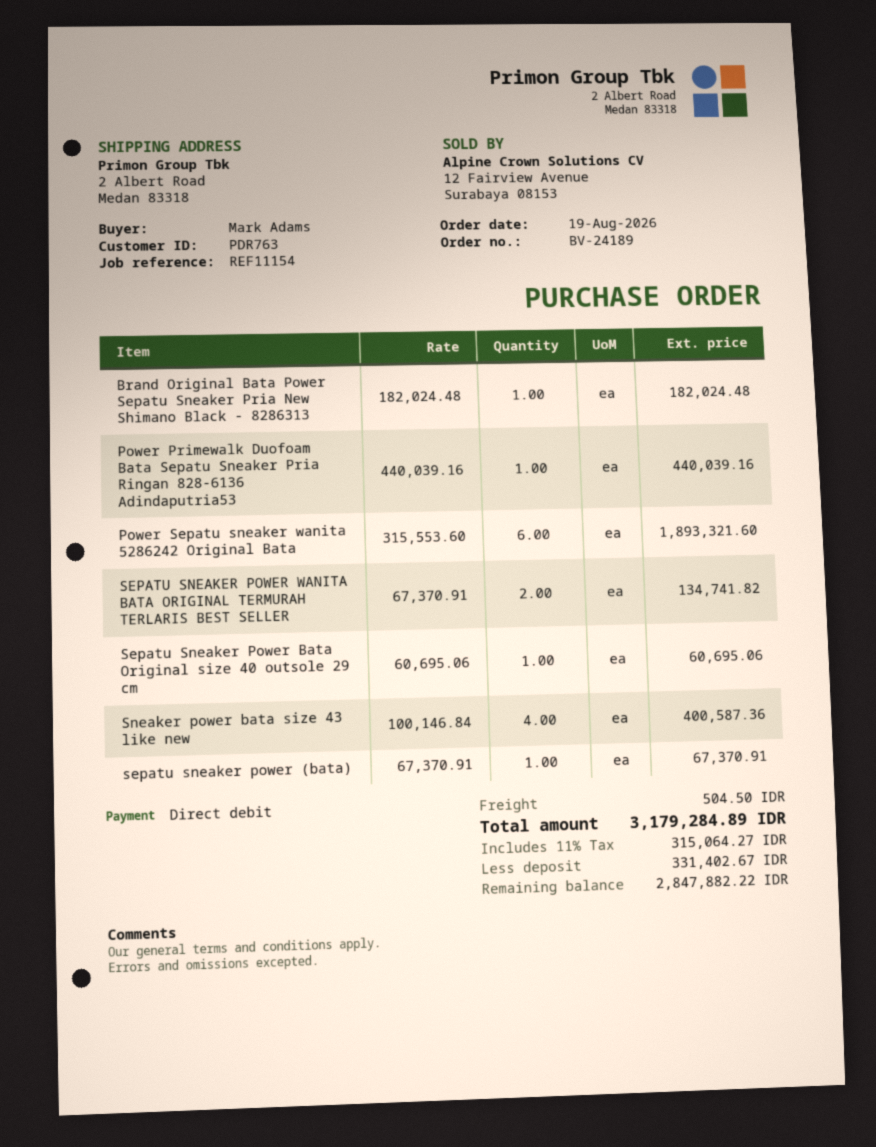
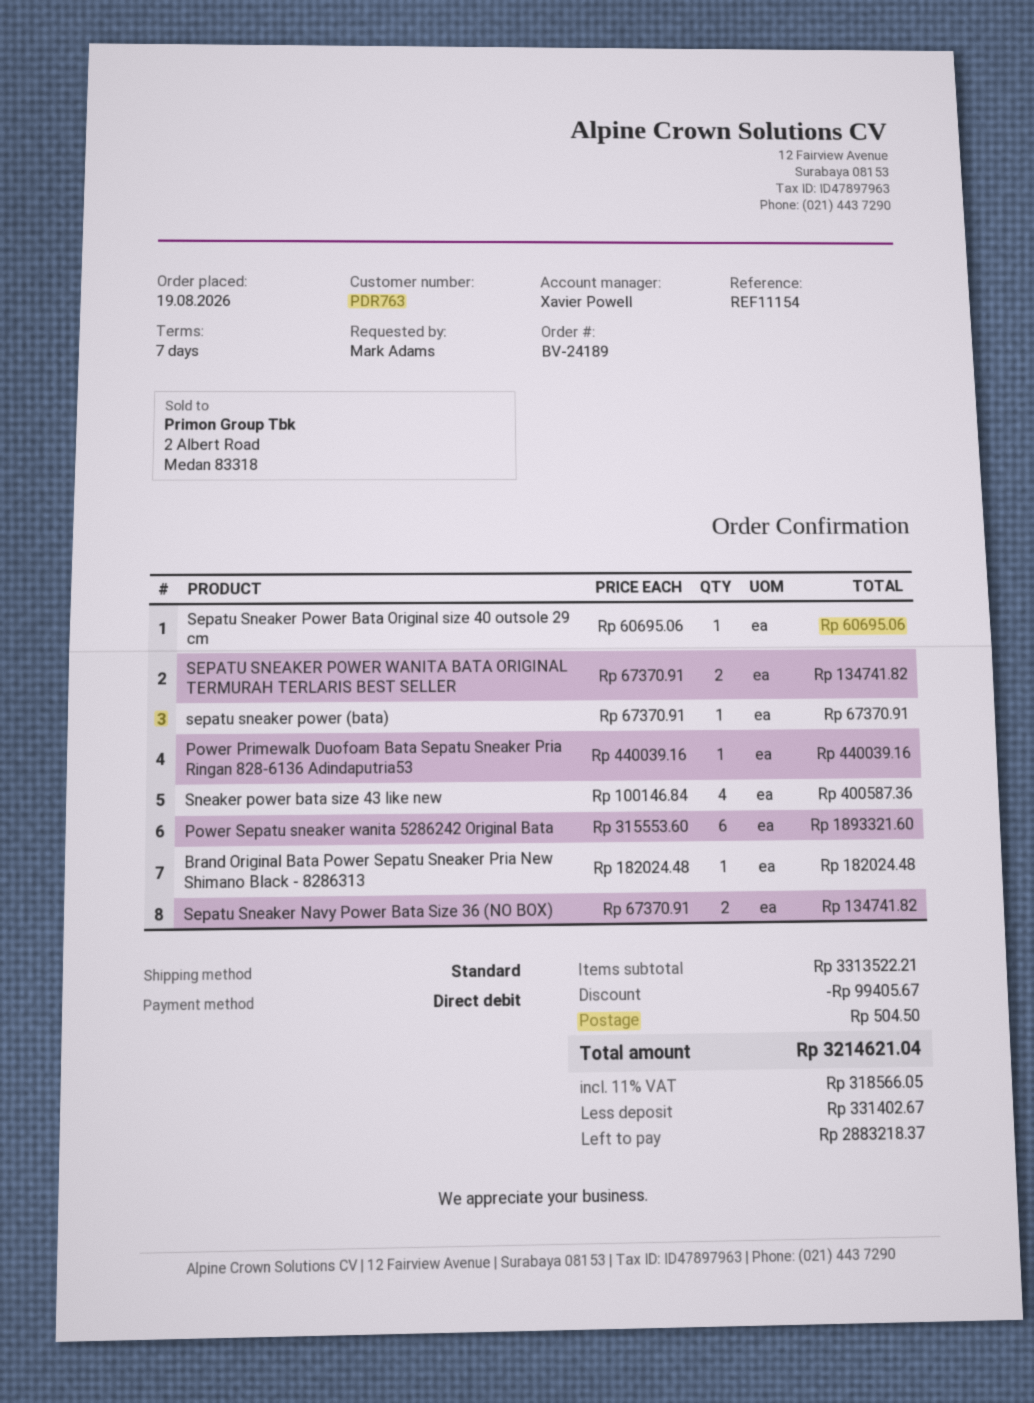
Sepatu Sneaker Navy Power Bata Size 36 (NO BOX): none -> 2 x 67370.91 = 134741.82
discount: none -> 99405.67
tax: 11% = 315064.27 -> 11% = 318566.05
total: 3179284.89 -> 3214621.04
balance: 2847882.22 -> 2883218.37

